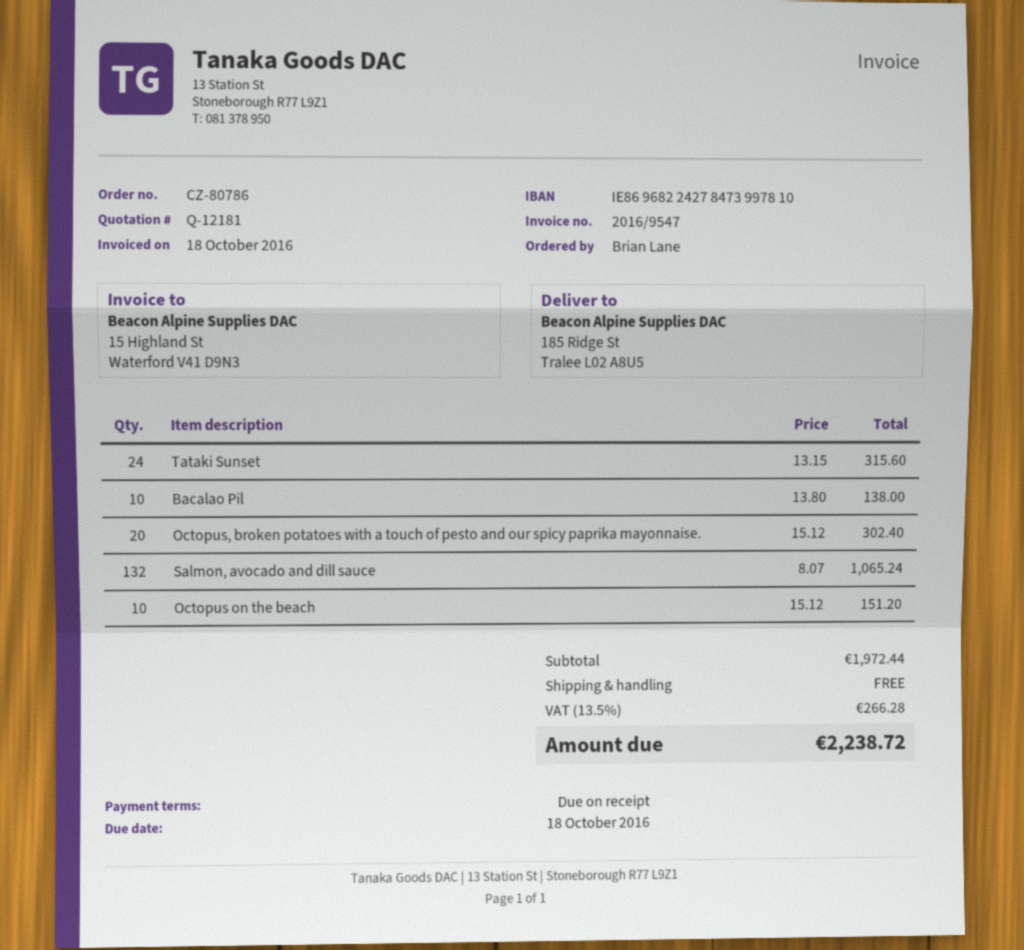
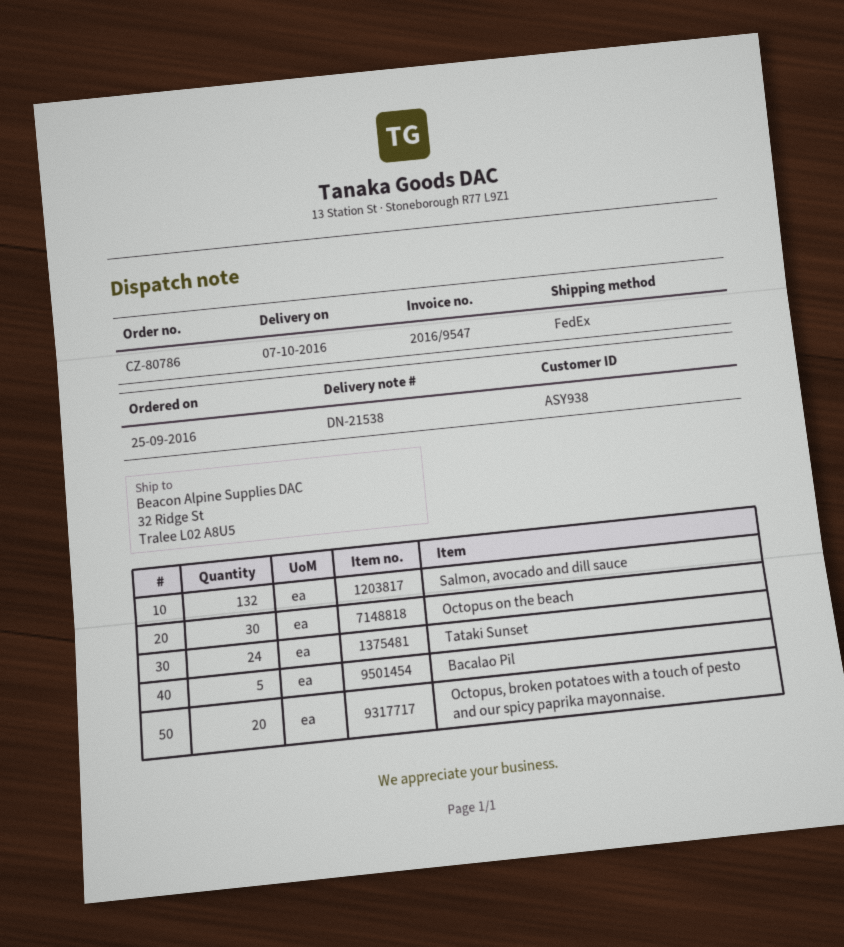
ship to: 185 Ridge St, Tralee L02 A8U5 -> 32 Ridge St, Tralee L02 A8U5
Bacalao Pil: 10 -> 5
Octopus on the beach: 10 -> 30

